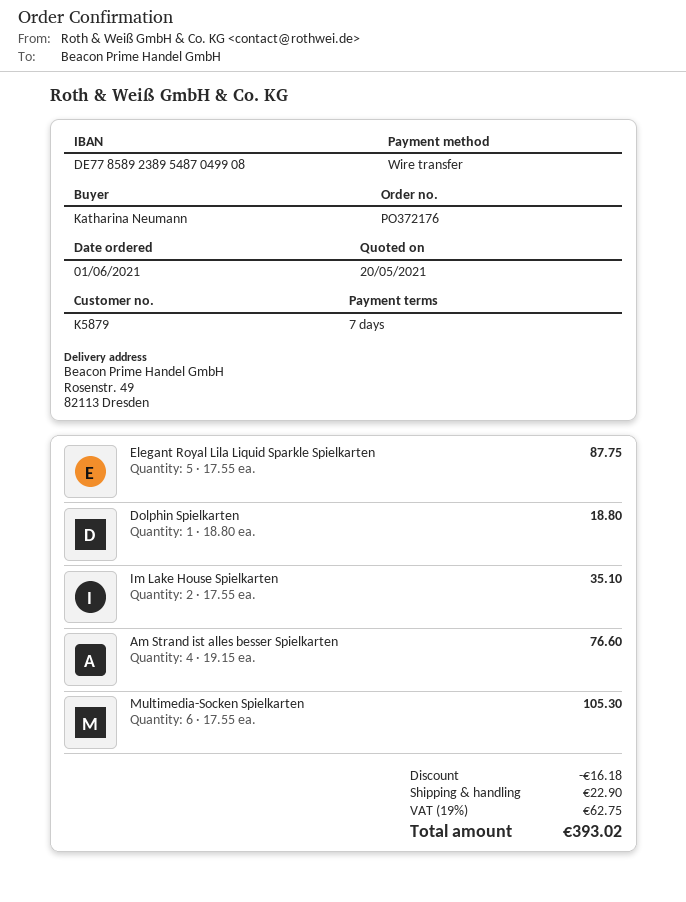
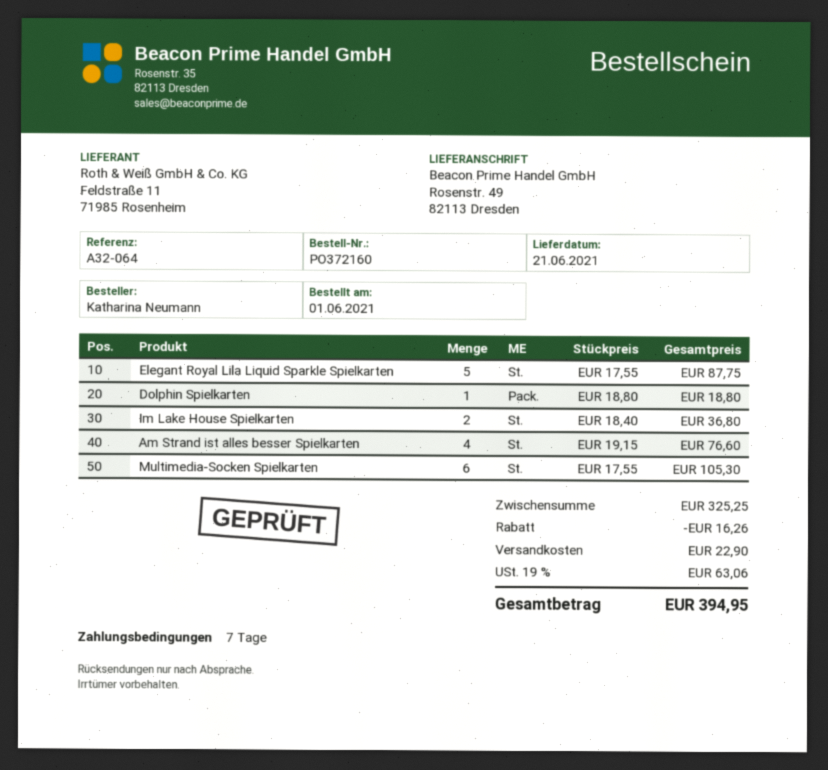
order number: PO372176 -> PO372160
Im Lake House Spielkarten: 2 x 17.55 = 35.10 -> 2 x 18.40 = 36.80
discount: 16.18 -> 16.26
tax: 19% = 62.75 -> 19% = 63.06
total: 393.02 -> 394.95

